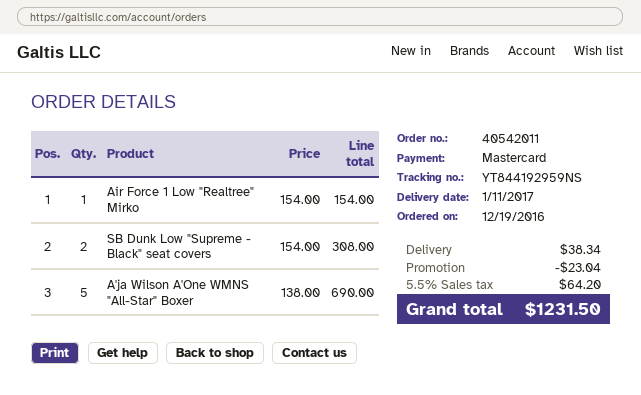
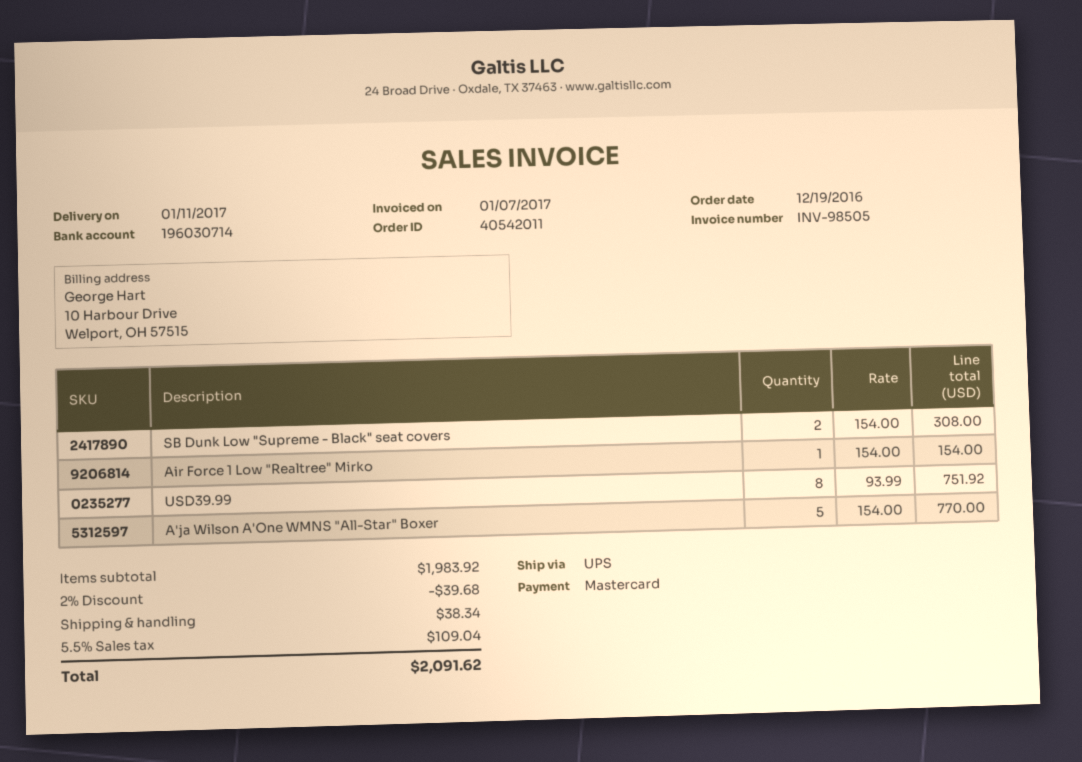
A'ja Wilson A'One WMNS "All-Star" Boxer: 5 x 138.00 = 690.00 -> 5 x 154.00 = 770.00
USD39.99: none -> 8 x 93.99 = 751.92
discount: 23.04 -> 39.68
tax: 5.5% = 64.20 -> 5.5% = 109.04
total: 1231.50 -> 2091.62

